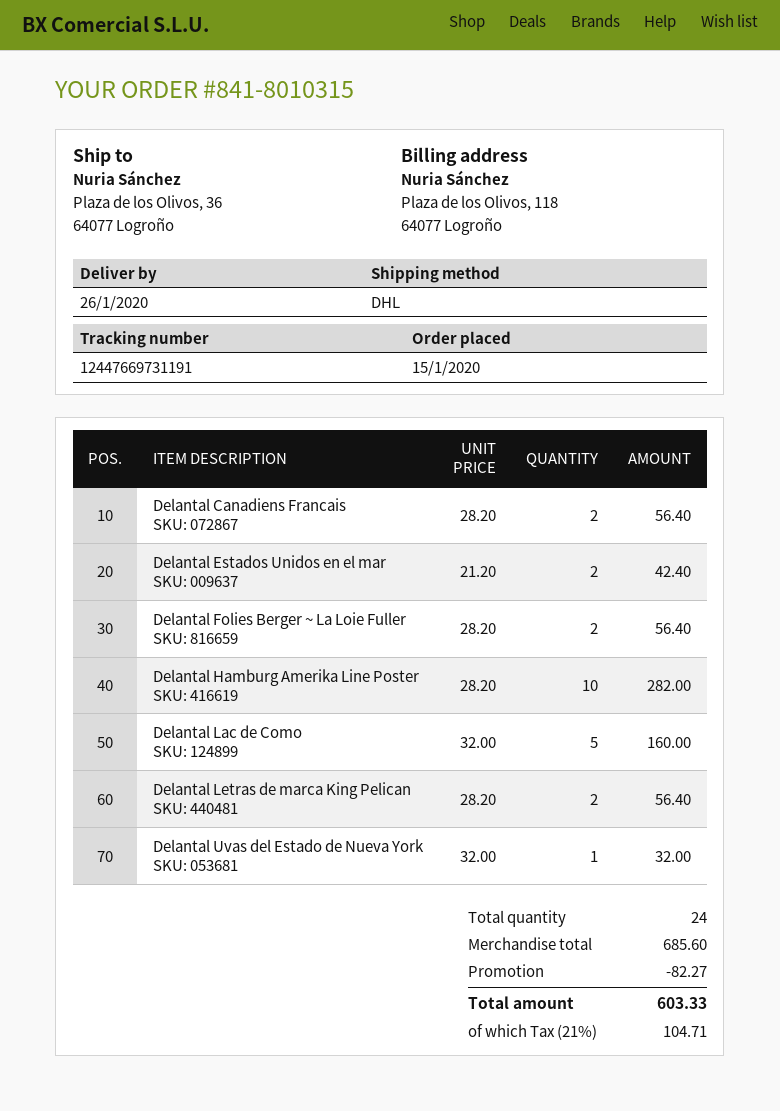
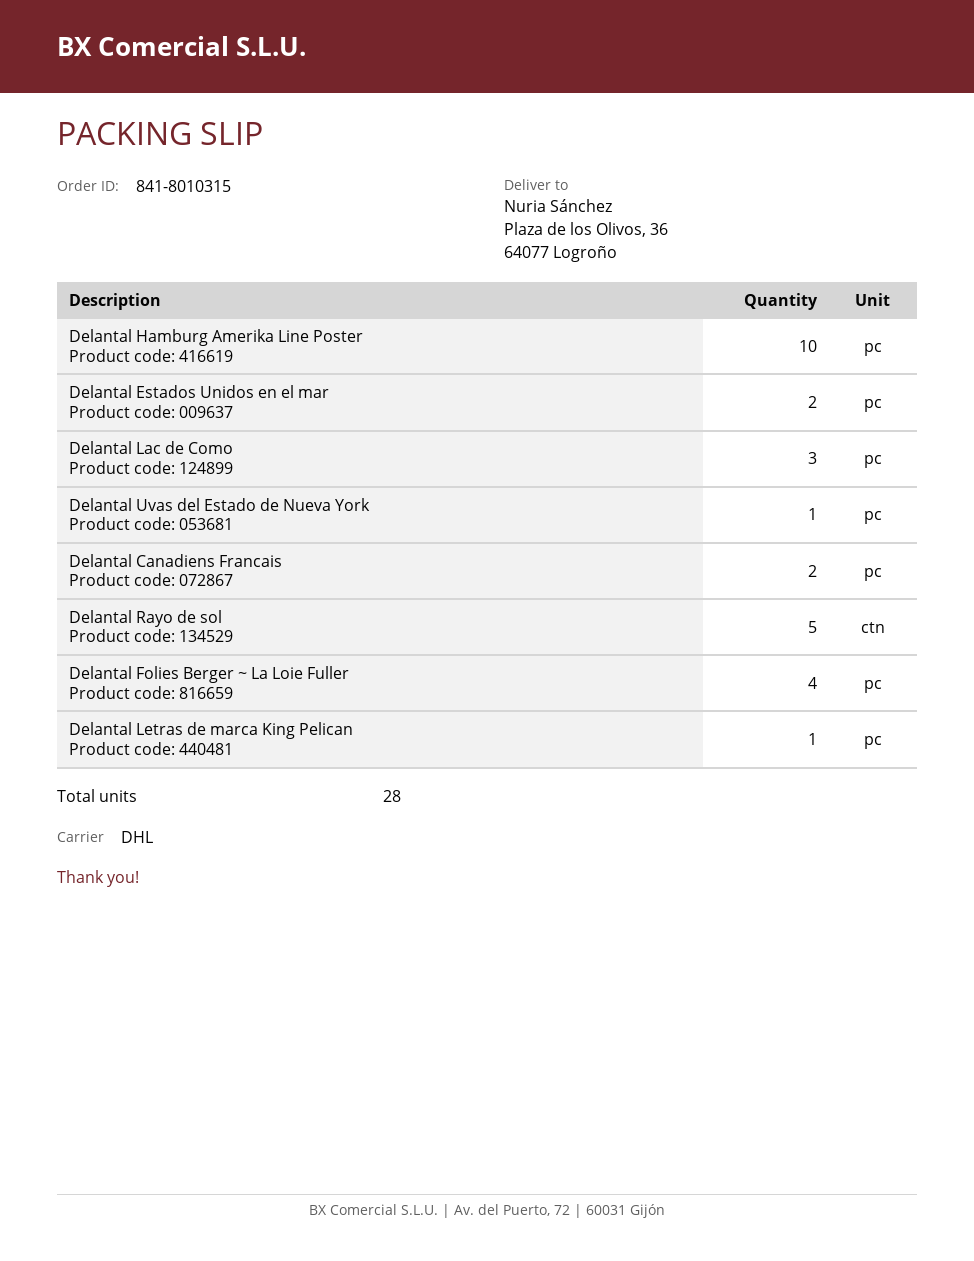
Delantal Folies Berger ~ La Loie Fuller: 2 -> 4
Delantal Lac de Como: 5 -> 3
Delantal Letras de marca King Pelican: 2 -> 1
Delantal Rayo de sol: none -> 5
total quantity: 24 -> 28

